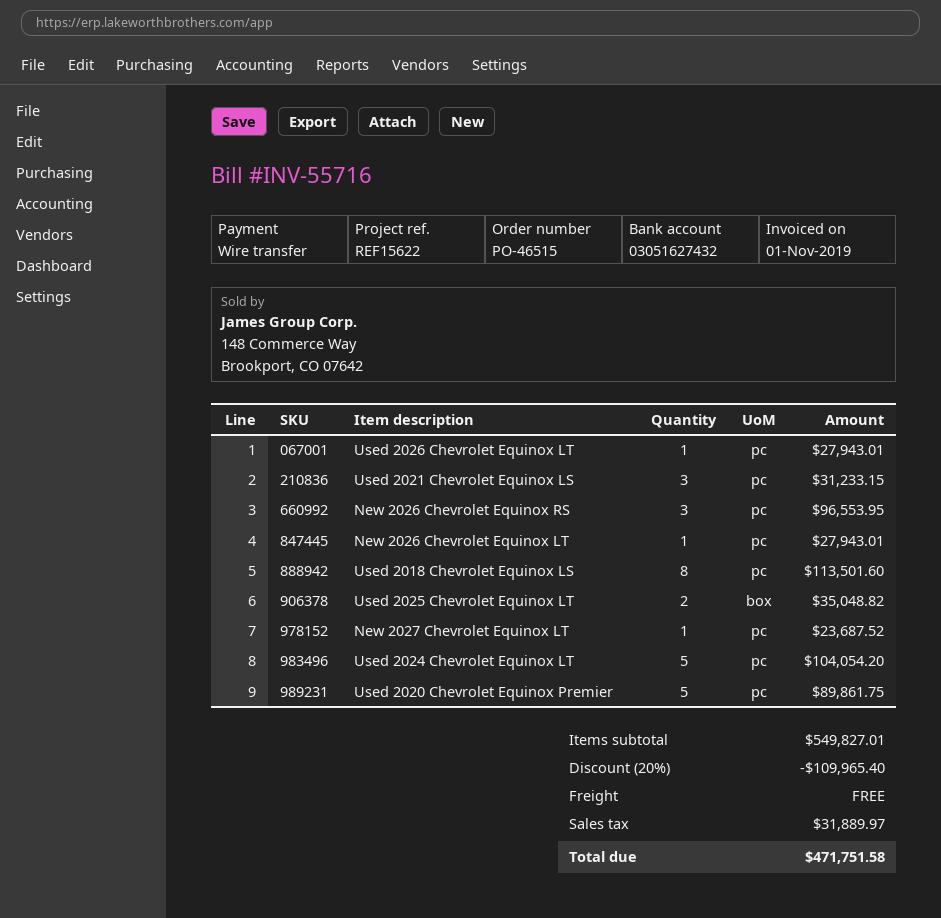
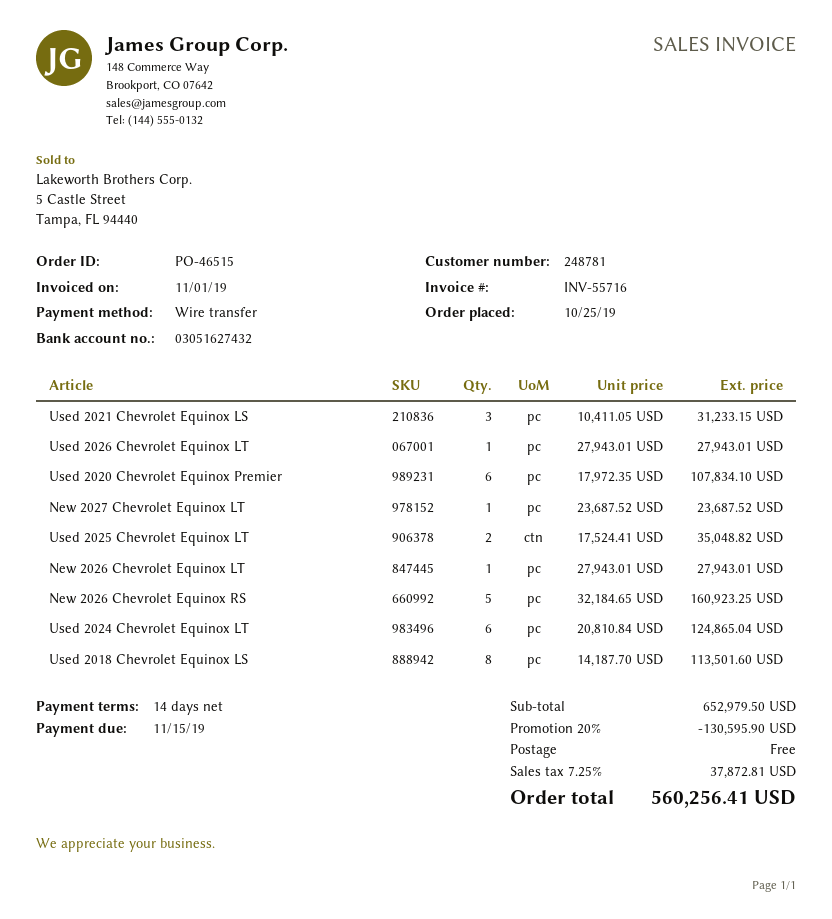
New 2026 Chevrolet Equinox RS: 3 for 96553.95 -> 5 for 160923.25
Used 2024 Chevrolet Equinox LT: 5 for 104054.20 -> 6 for 124865.04
Used 2020 Chevrolet Equinox Premier: 5 for 89861.75 -> 6 for 107834.10
subtotal: 549827.01 -> 652979.50
discount: 20% = 109965.40 -> 20% = 130595.90
tax: 31889.97 -> 37872.81
total: 471751.58 -> 560256.41

